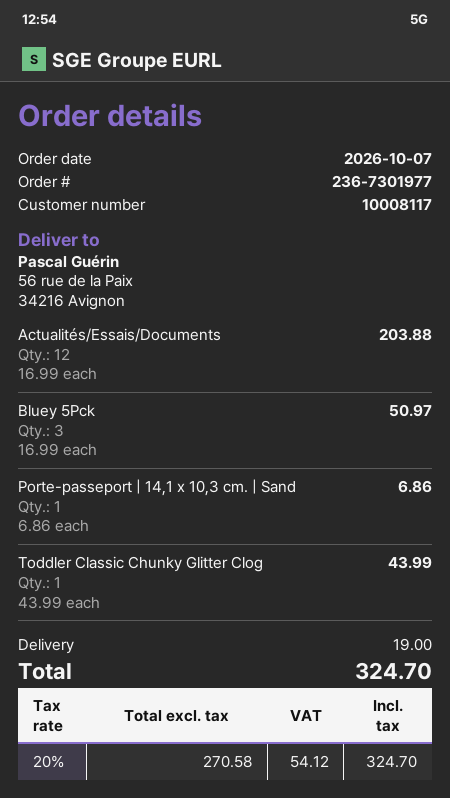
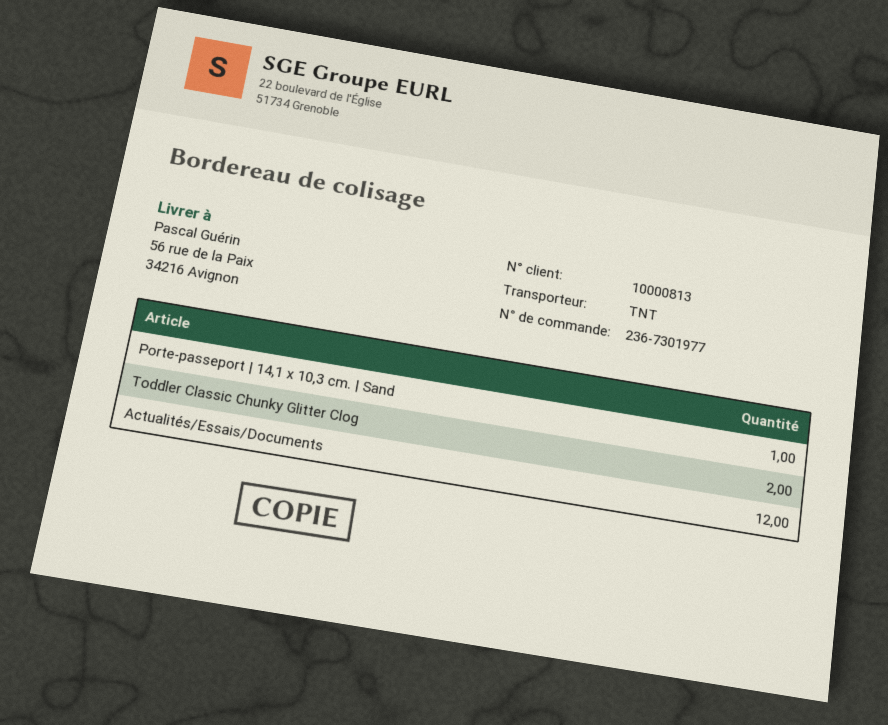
customer number: 10008117 -> 10000813
Bluey 5Pck: 3 -> none
Toddler Classic Chunky Glitter Clog: 1 -> 2

